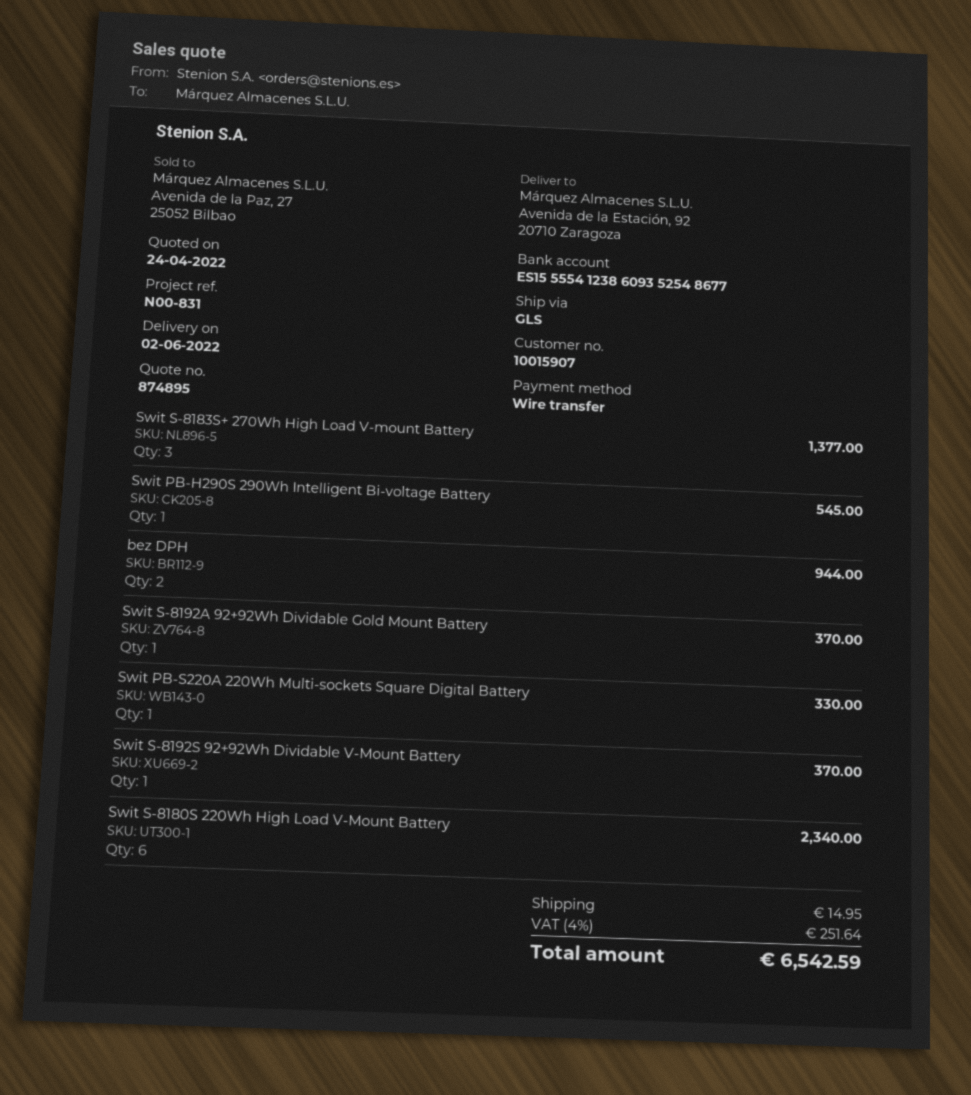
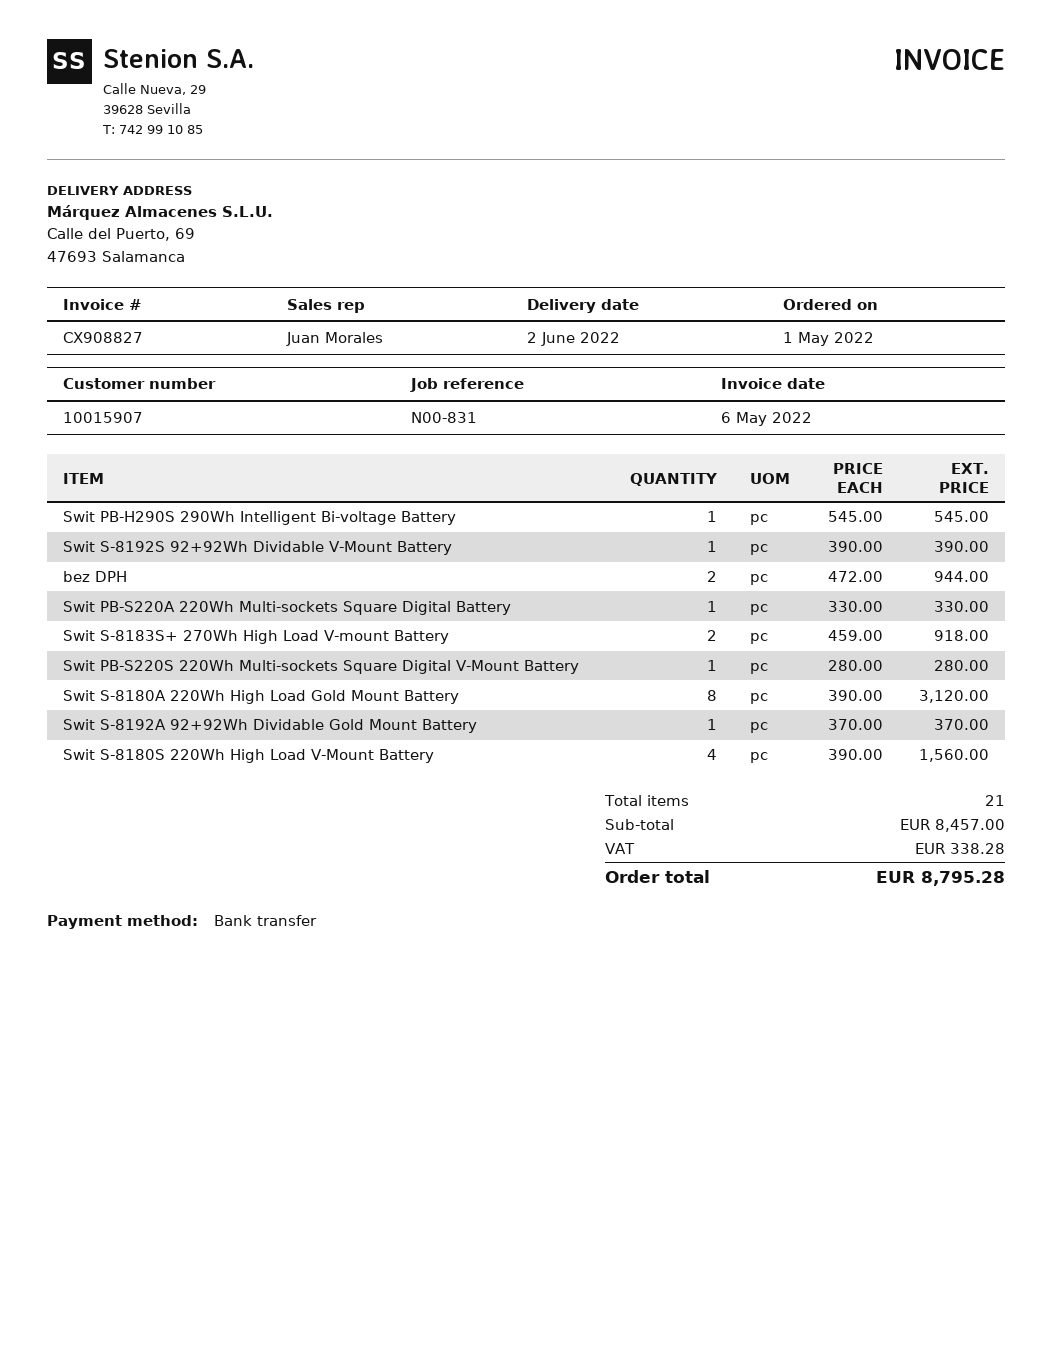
ship to: Avenida de la Estación, 92, 20710 Zaragoza -> Calle del Puerto, 69, 47693 Salamanca
Swit S-8183S+ 270Wh High Load V-mount Battery: 3 for 1377.00 -> 2 for 918.00
Swit S-8192S 92+92Wh Dividable V-Mount Battery: 1 for 370.00 -> 1 for 390.00
Swit S-8180S 220Wh High Load V-Mount Battery: 6 for 2340.00 -> 4 for 1560.00
Swit PB-S220S 220Wh Multi-sockets Square Digital V-Mount Battery: none -> 1 for 280.00
Swit S-8180A 220Wh High Load Gold Mount Battery: none -> 8 for 3120.00
shipping: 14.95 -> none
tax: 251.64 -> 338.28
total: 6542.59 -> 8795.28

